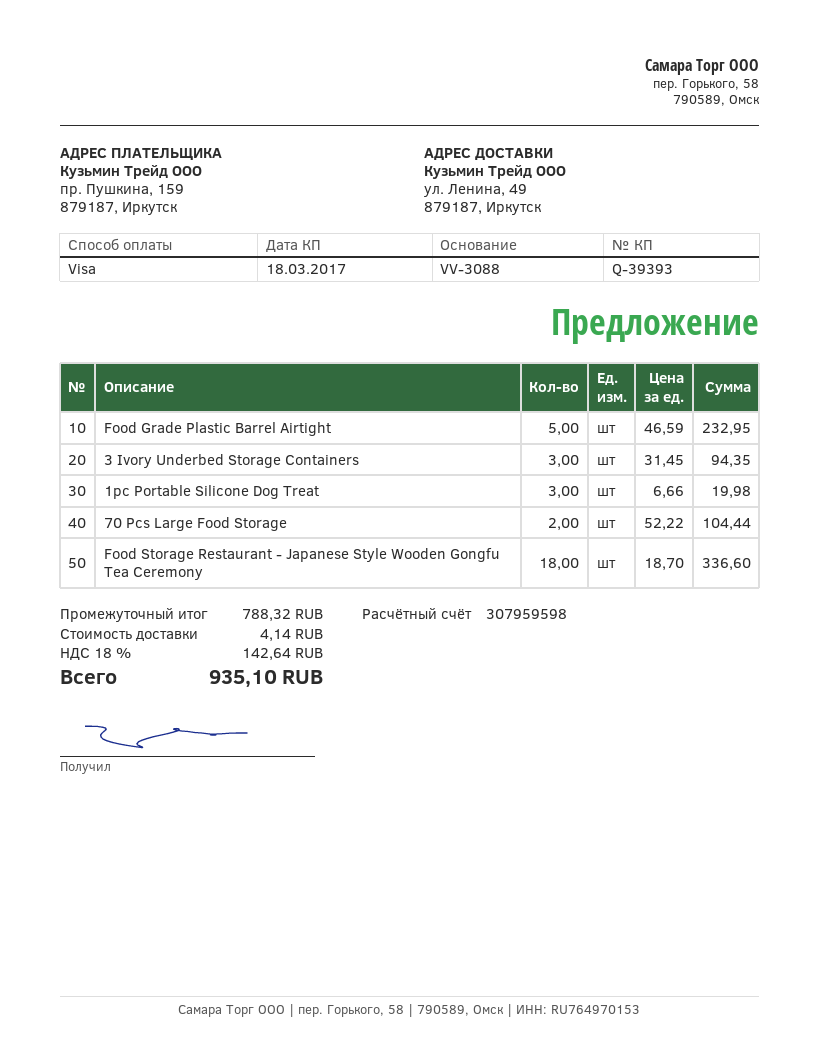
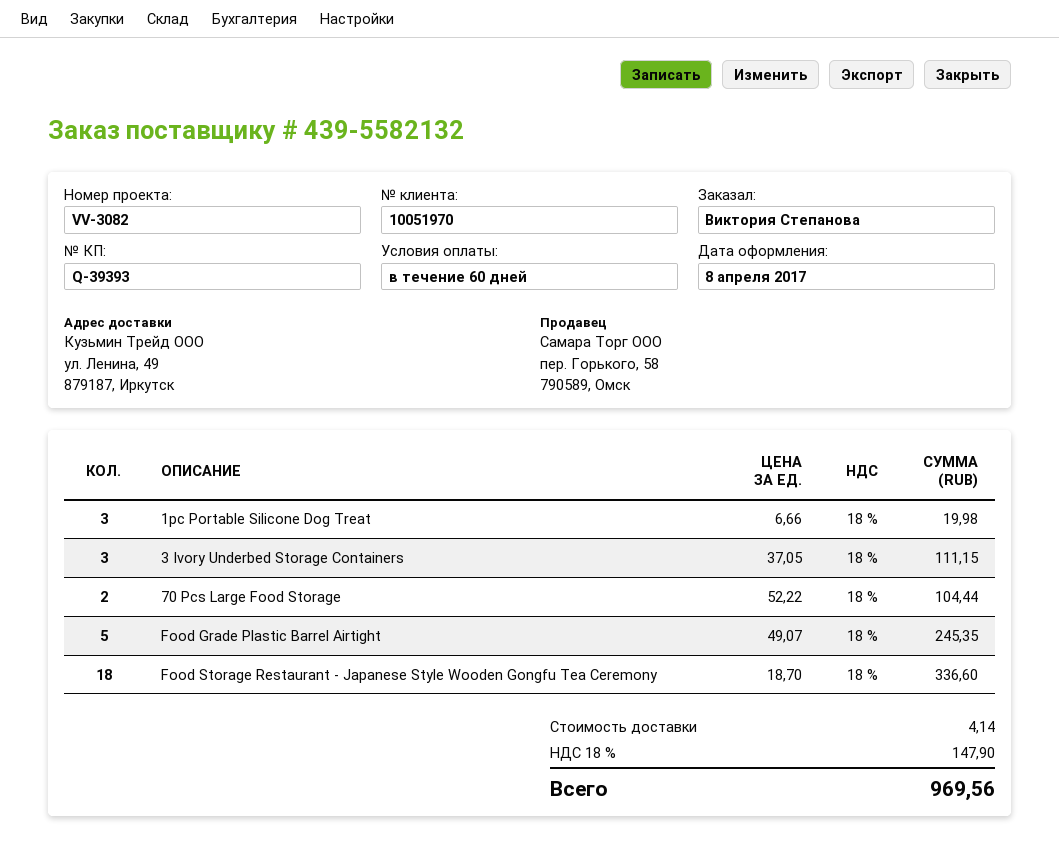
reference: VV-3088 -> VV-3082
Food Grade Plastic Barrel Airtight: 5 x 46.59 = 232.95 -> 5 x 49.07 = 245.35
3 Ivory Underbed Storage Containers: 3 x 31.45 = 94.35 -> 3 x 37.05 = 111.15
tax: 18% = 142.64 -> 18% = 147.90
total: 935.10 -> 969.56

